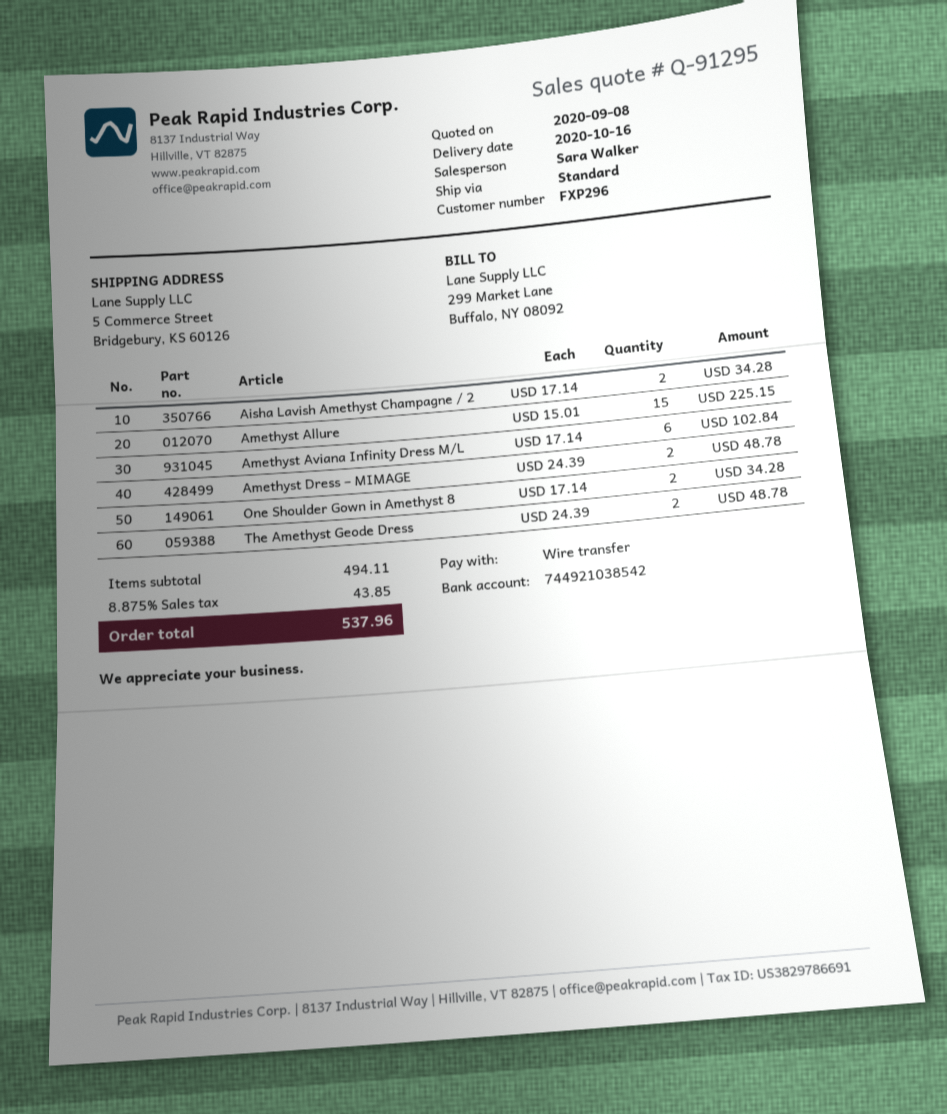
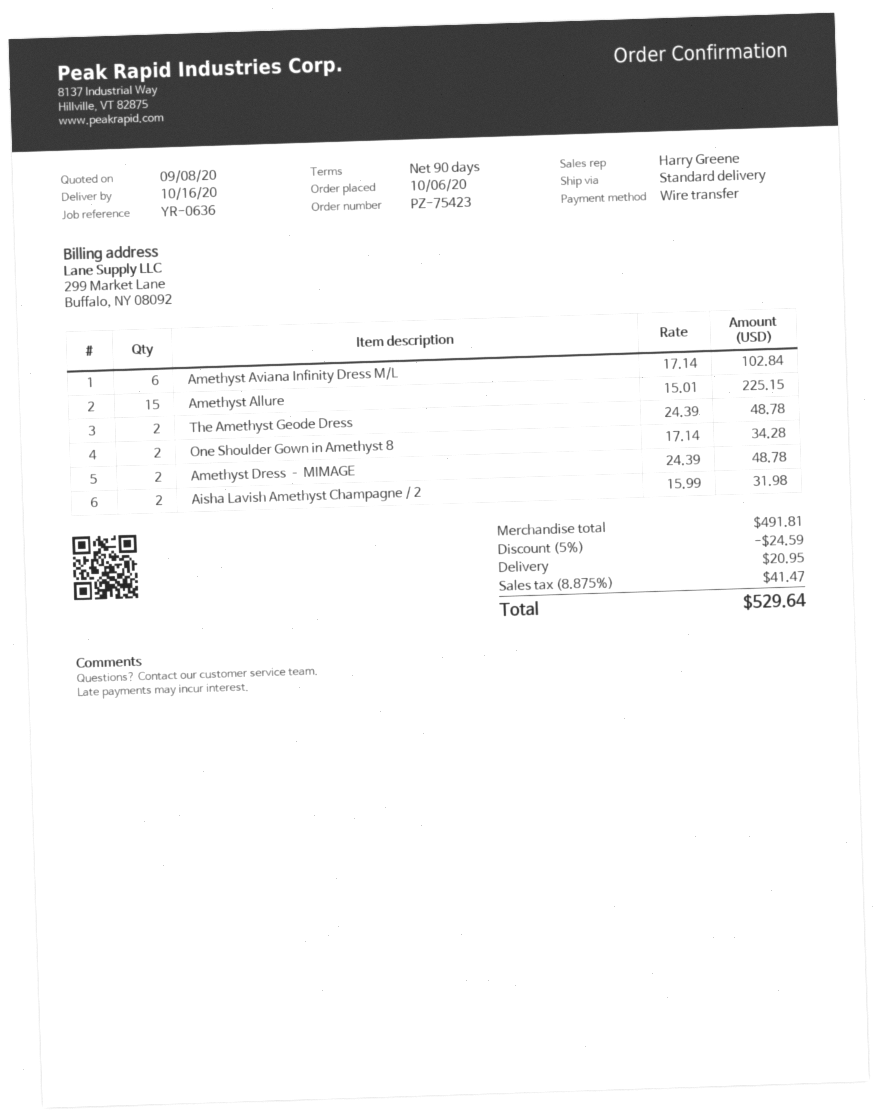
sales rep: Sara Walker -> Harry Greene
Aisha Lavish Amethyst Champagne / 2: 2 x 17.14 = 34.28 -> 2 x 15.99 = 31.98
subtotal: 494.11 -> 491.81
discount: none -> 5% = 24.59
shipping: none -> 20.95
tax: 8.875% = 43.85 -> 8.875% = 41.47
total: 537.96 -> 529.64

